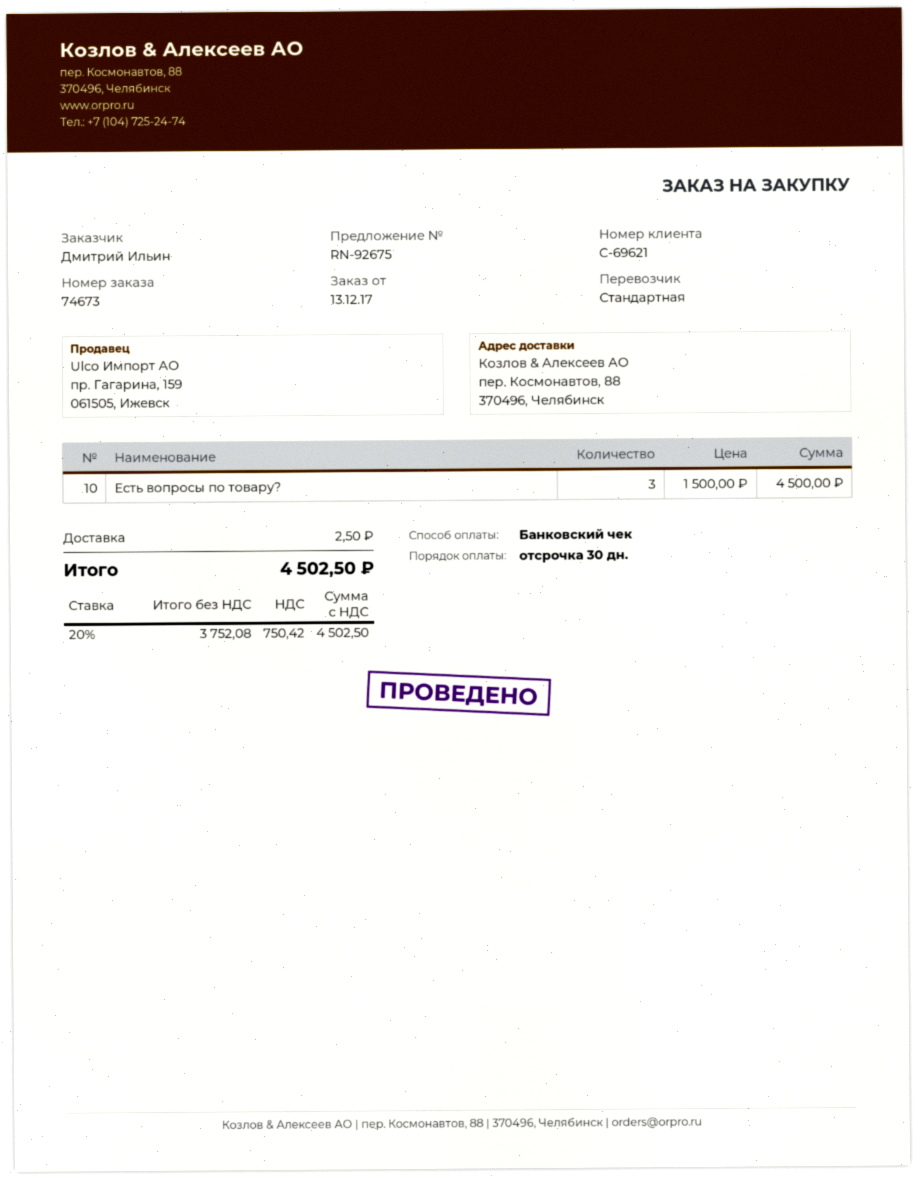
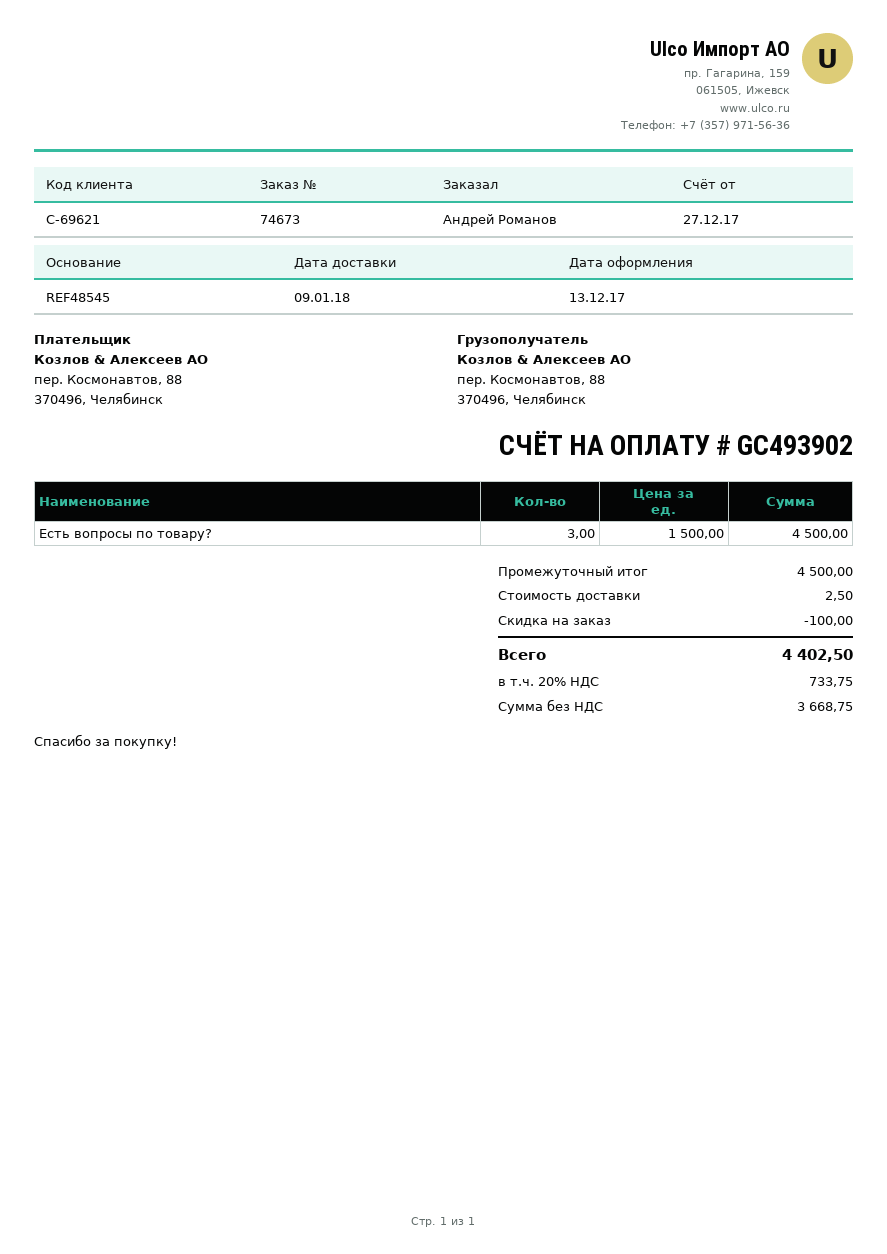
ordered by: Дмитрий Ильин -> Андрей Романов
discount: none -> 100.00
net: 3752.08 -> 3668.75
tax: 20% = 750.42 -> 20% = 733.75
total: 4502.50 -> 4402.50

